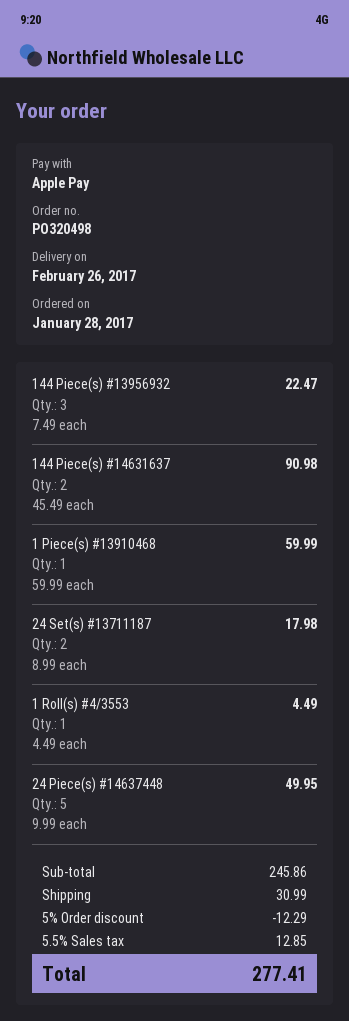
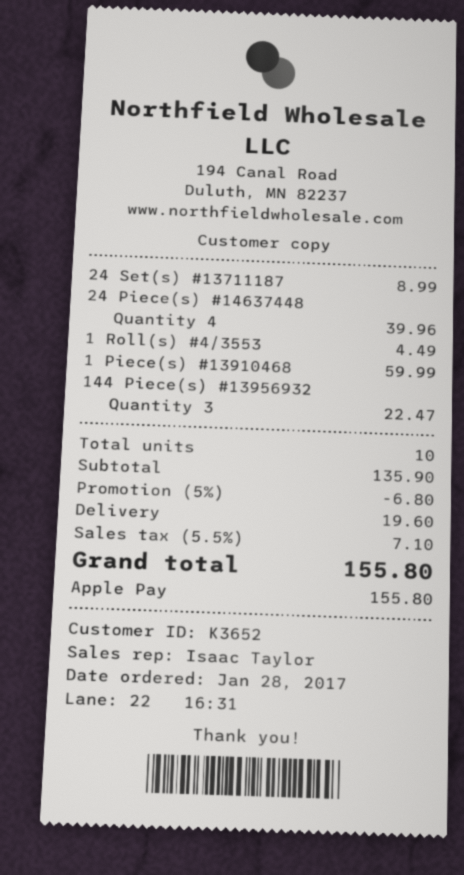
144 Piece(s) #14631637: 2 for 90.98 -> none
24 Set(s) #13711187: 2 for 17.98 -> 1 for 8.99
24 Piece(s) #14637448: 5 for 49.95 -> 4 for 39.96
subtotal: 245.86 -> 135.90
discount: 5% = 12.29 -> 5% = 6.80
shipping: 30.99 -> 19.60
tax: 5.5% = 12.85 -> 5.5% = 7.10
total: 277.41 -> 155.80

